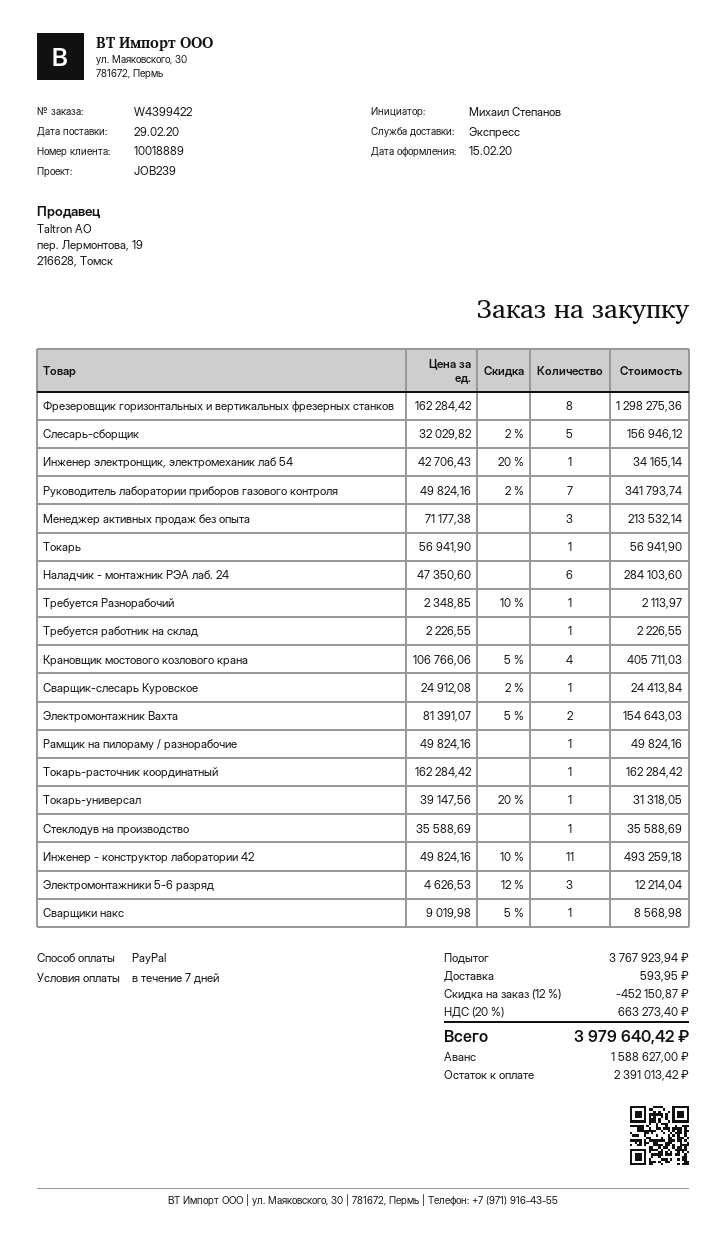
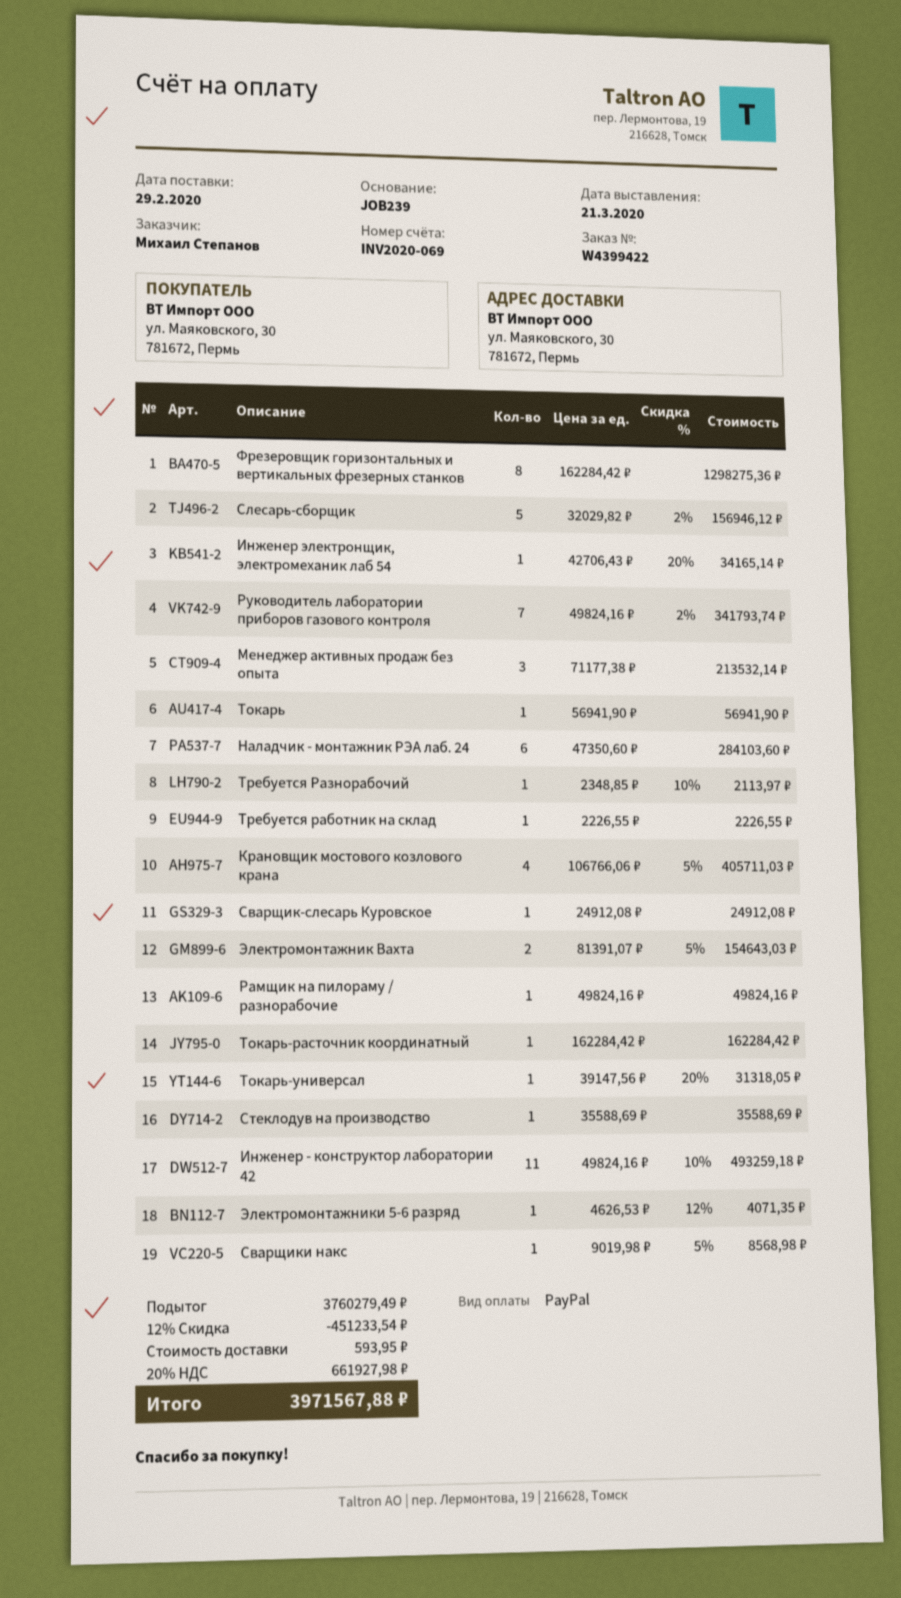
Сварщик-слесарь Куровское: 1 x 24912.08 - 2% = 24413.84 -> 1 x 24912.08 = 24912.08
Электромонтажники 5-6 разряд: 3 x 4626.53 - 12% = 12214.04 -> 1 x 4626.53 - 12% = 4071.35
subtotal: 3767923.94 -> 3760279.49
discount: 12% = 452150.87 -> 12% = 451233.54
tax: 20% = 663273.40 -> 20% = 661927.98
total: 3979640.42 -> 3971567.88

